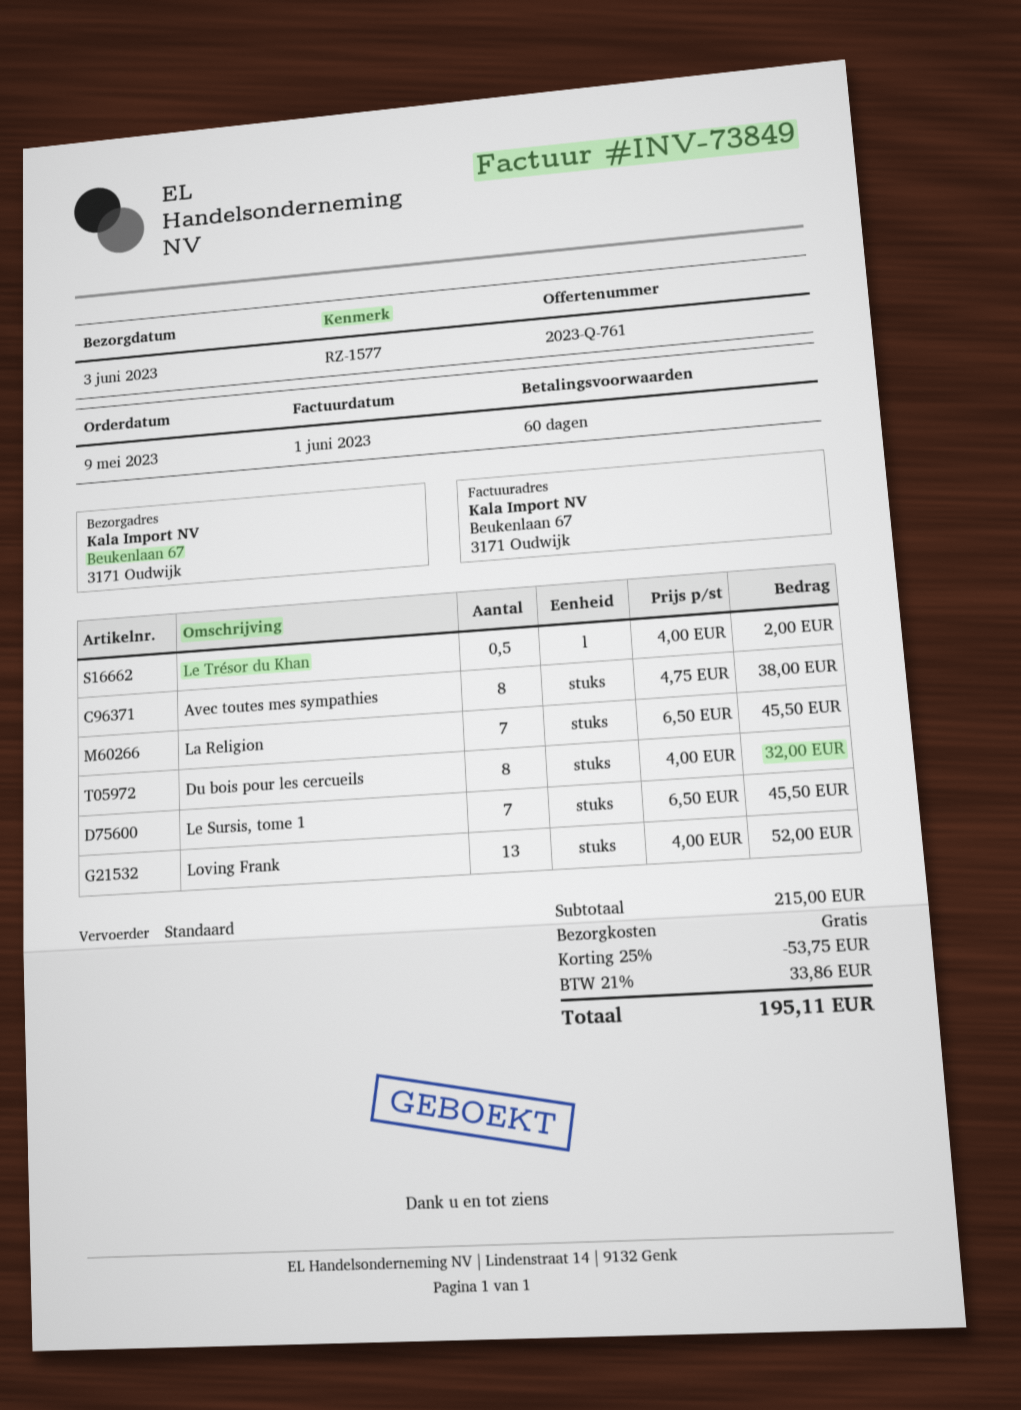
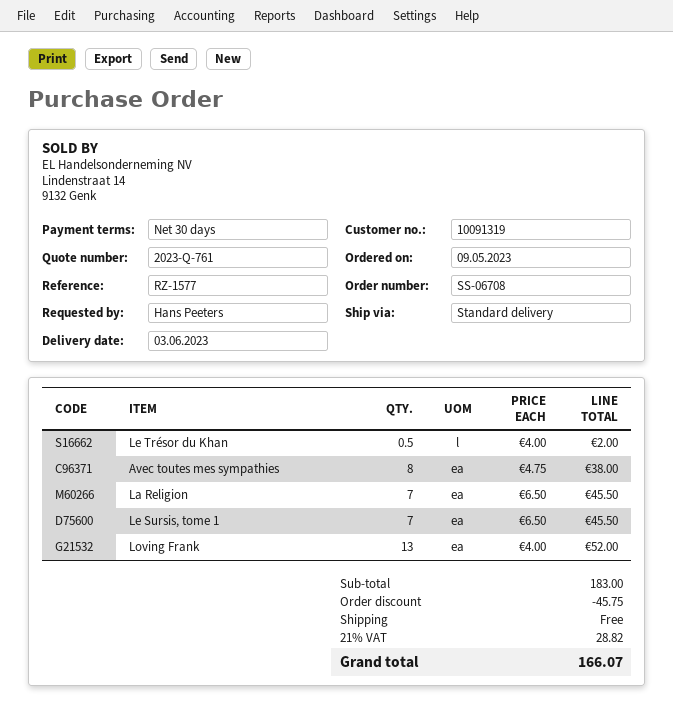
payment terms: 60 days -> 30 days
Du bois pour les cercueils: 8 x 4.00 = 32.00 -> none
subtotal: 215.00 -> 183.00
discount: 53.75 -> 45.75
tax: 21% = 33.86 -> 21% = 28.82
total: 195.11 -> 166.07

